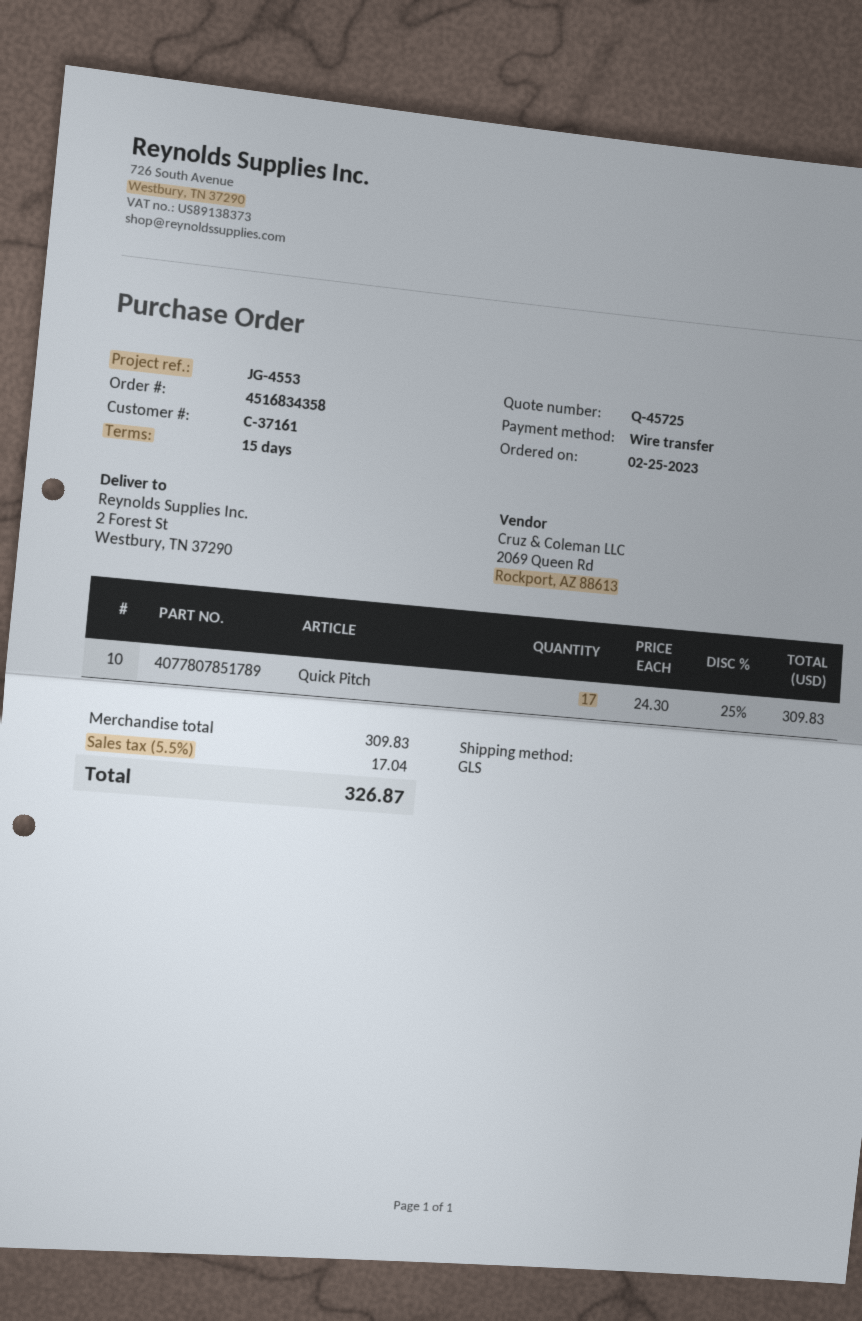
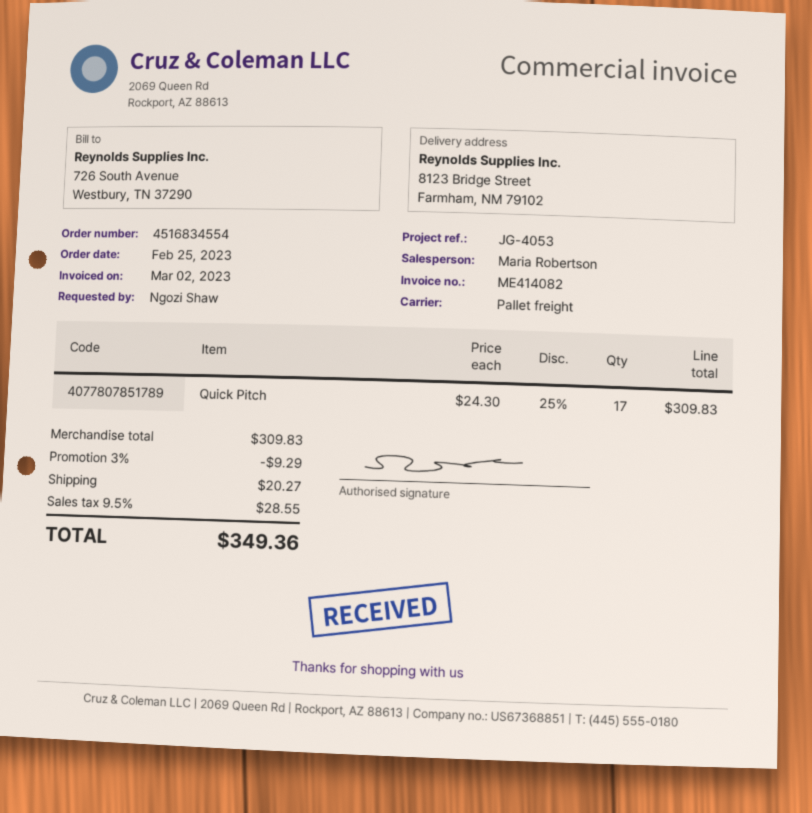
order number: 4516834358 -> 4516834554
reference: JG-4553 -> JG-4053
shipping method: GLS -> pallet freight
ship to: 2 Forest St, Westbury, TN 37290 -> 8123 Bridge Street, Farmham, NM 79102
discount: none -> 3% = 9.29
shipping: none -> 20.27
tax: 5.5% = 17.04 -> 9.5% = 28.55
total: 326.87 -> 349.36

